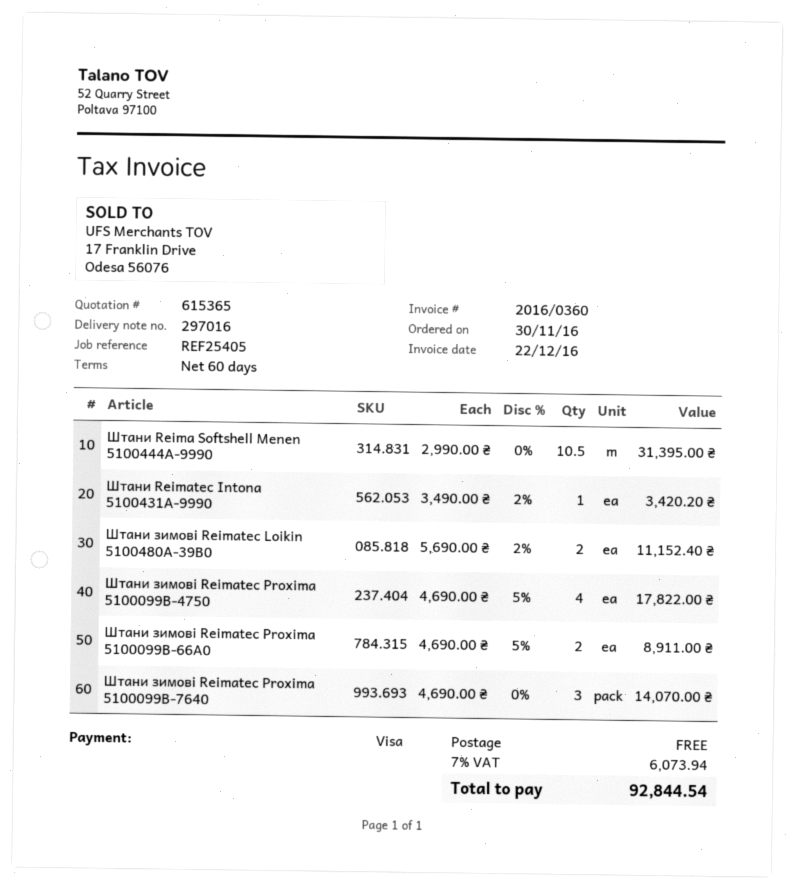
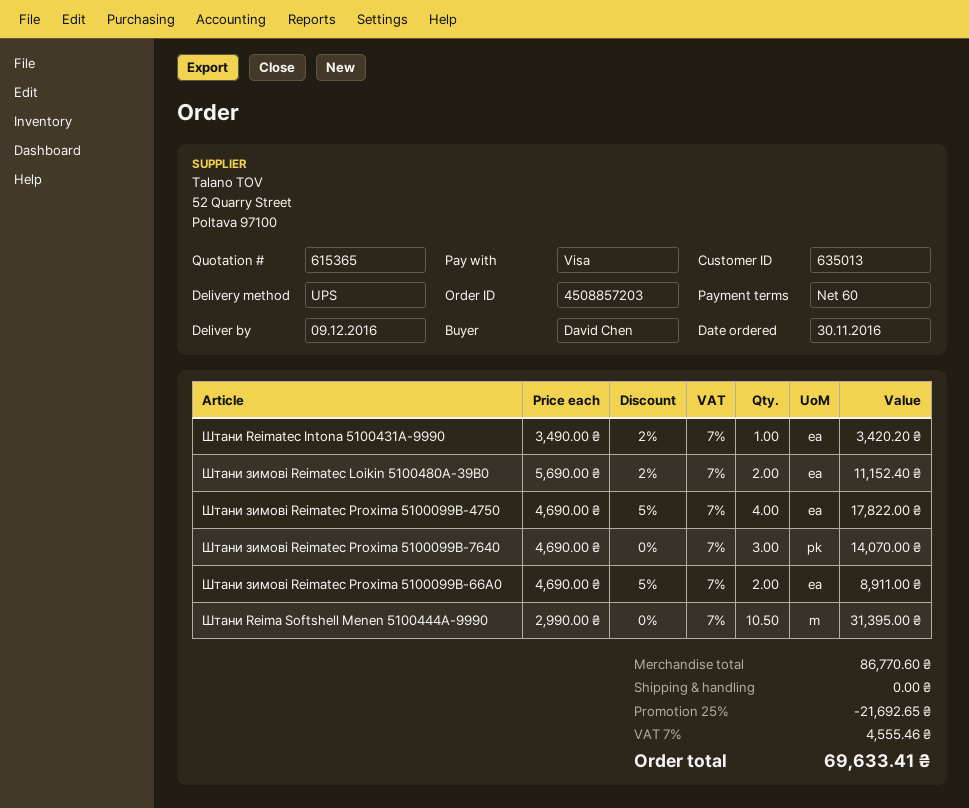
discount: none -> 25% = 21692.65
tax: 7% = 6073.94 -> 7% = 4555.46
total: 92844.54 -> 69633.41

